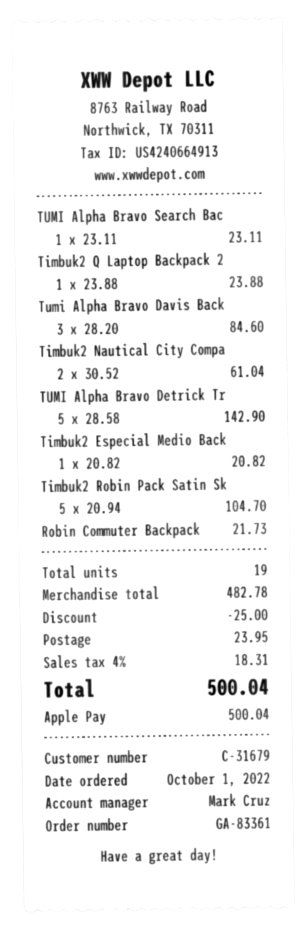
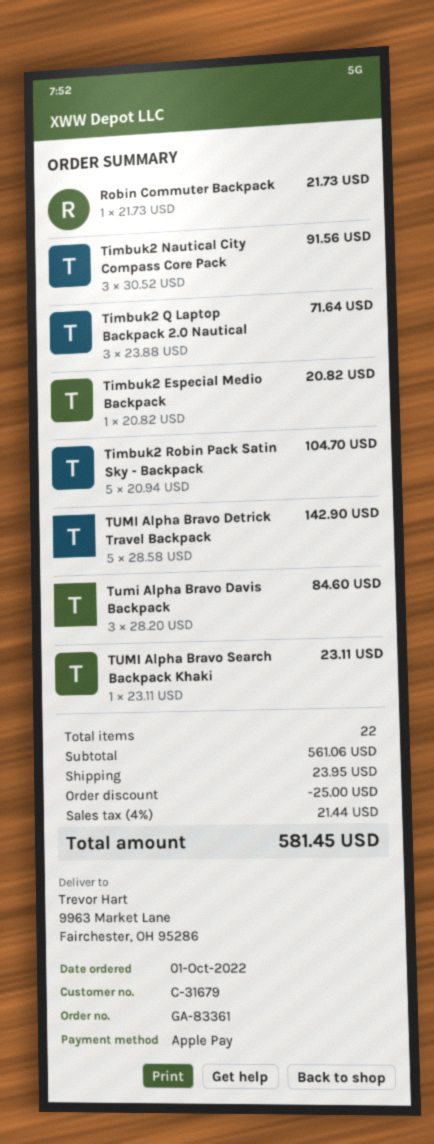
Timbuk2 Q Laptop Backpack 2: 1 x 23.88 = 23.88 -> 3 x 23.88 = 71.64
Timbuk2 Nautical City Compa: 2 x 30.52 = 61.04 -> 3 x 30.52 = 91.56
total quantity: 19 -> 22
subtotal: 482.78 -> 561.06
tax: 4% = 18.31 -> 4% = 21.44
total: 500.04 -> 581.45

